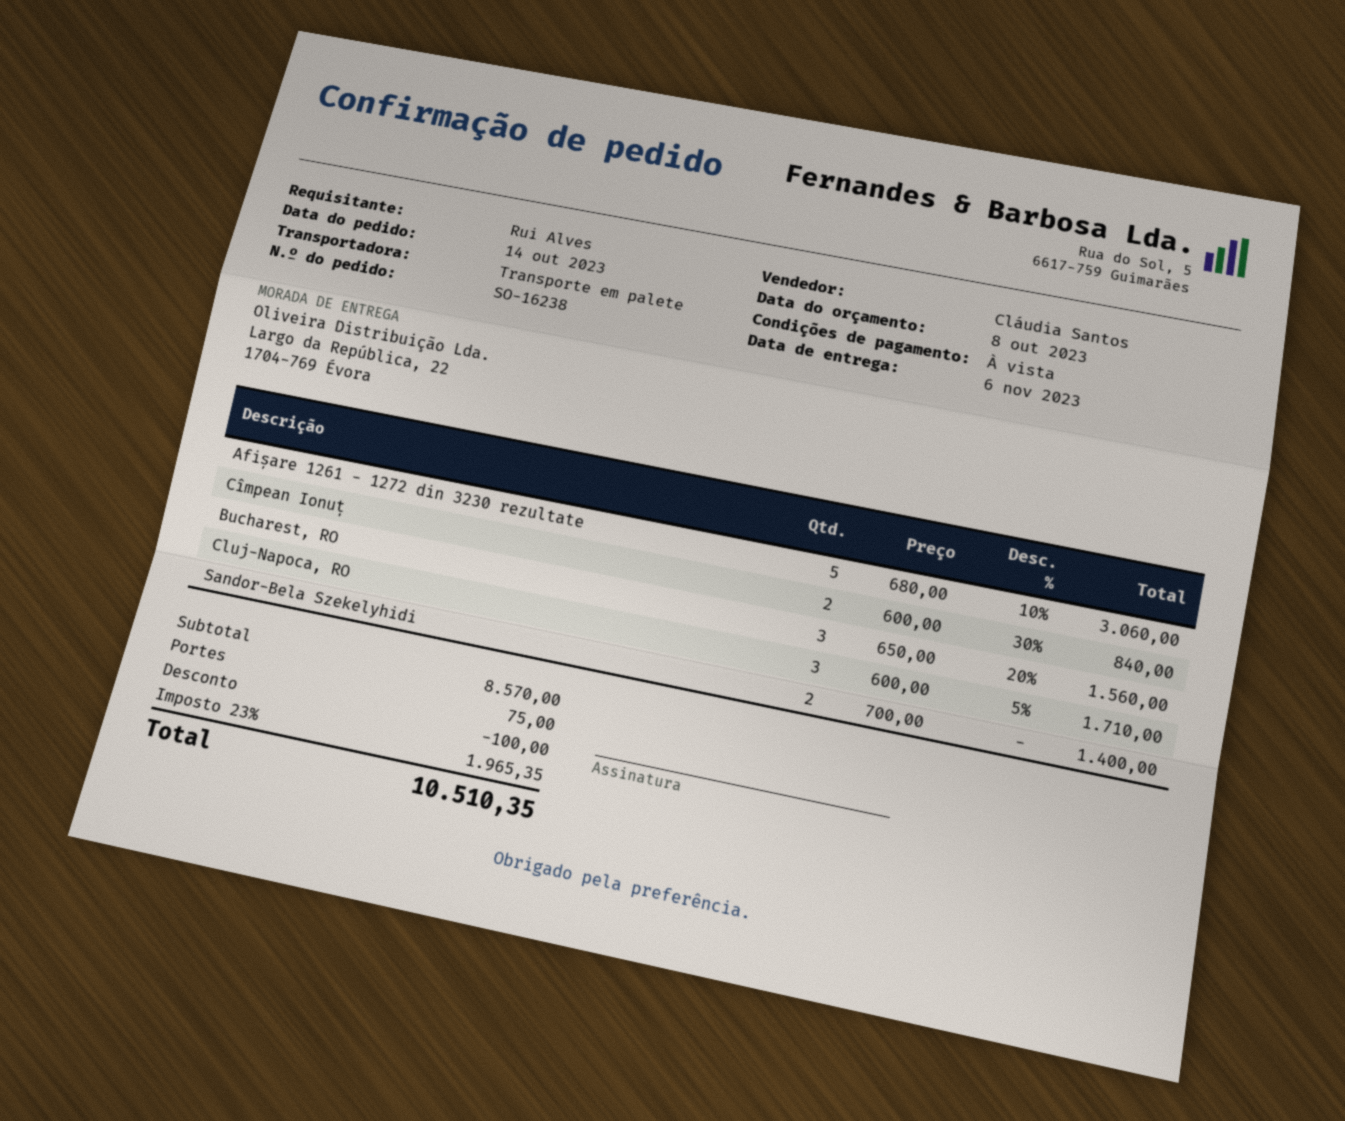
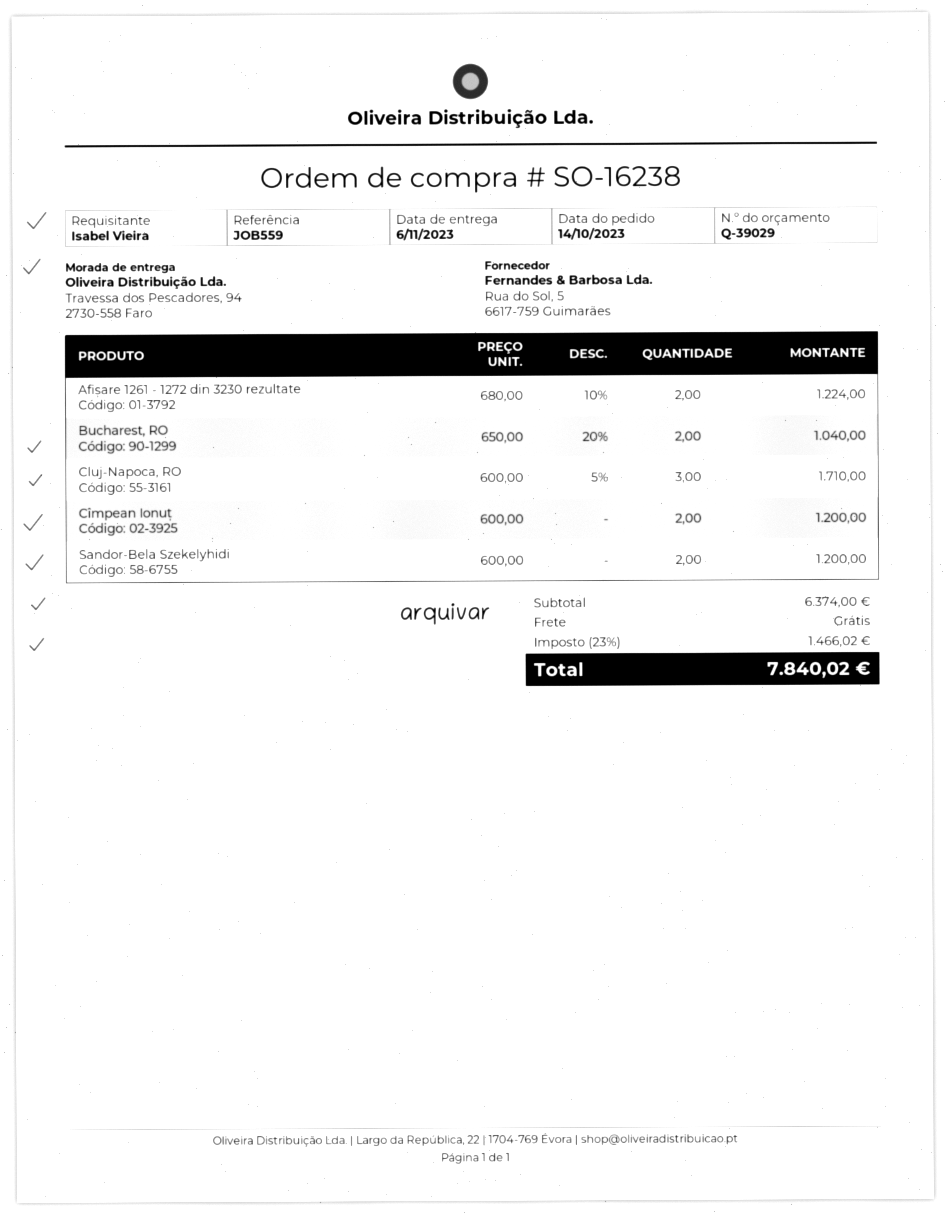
ordered by: Rui Alves -> Isabel Vieira
ship to: Largo da República, 22, 1704-769 Évora -> Travessa dos Pescadores, 94, 2730-558 Faro
Afișare 1261 - 1272 din 3230 rezultate: 5 x 680.00 - 10% = 3060.00 -> 2 x 680.00 - 10% = 1224.00
Cîmpean Ionuț: 2 x 600.00 - 30% = 840.00 -> 2 x 600.00 = 1200.00
Bucharest, RO: 3 x 650.00 - 20% = 1560.00 -> 2 x 650.00 - 20% = 1040.00
Sandor-Bela Szekelyhidi: 2 x 700.00 = 1400.00 -> 2 x 600.00 = 1200.00
subtotal: 8570.00 -> 6374.00
discount: 100.00 -> none
shipping: 75.00 -> 0.00
tax: 23% = 1965.35 -> 23% = 1466.02
total: 10510.35 -> 7840.02

